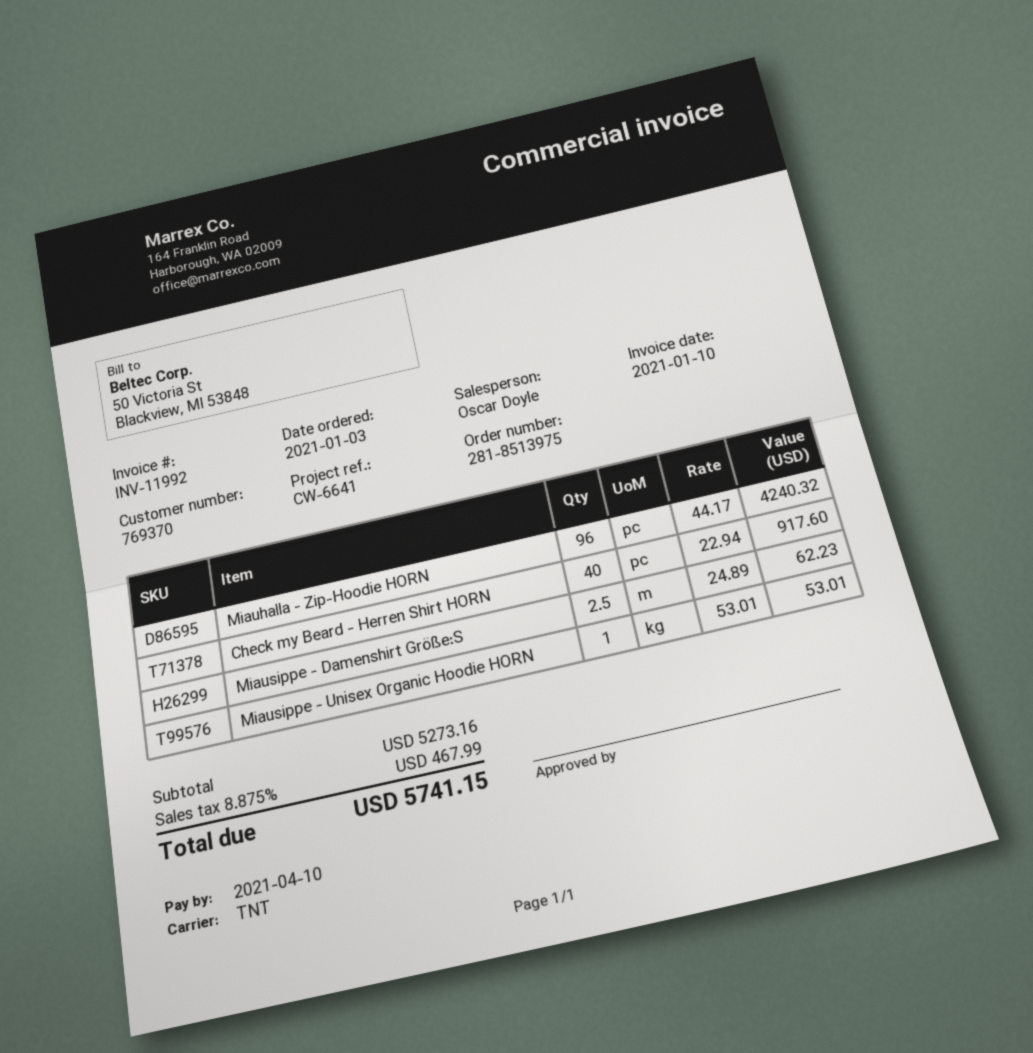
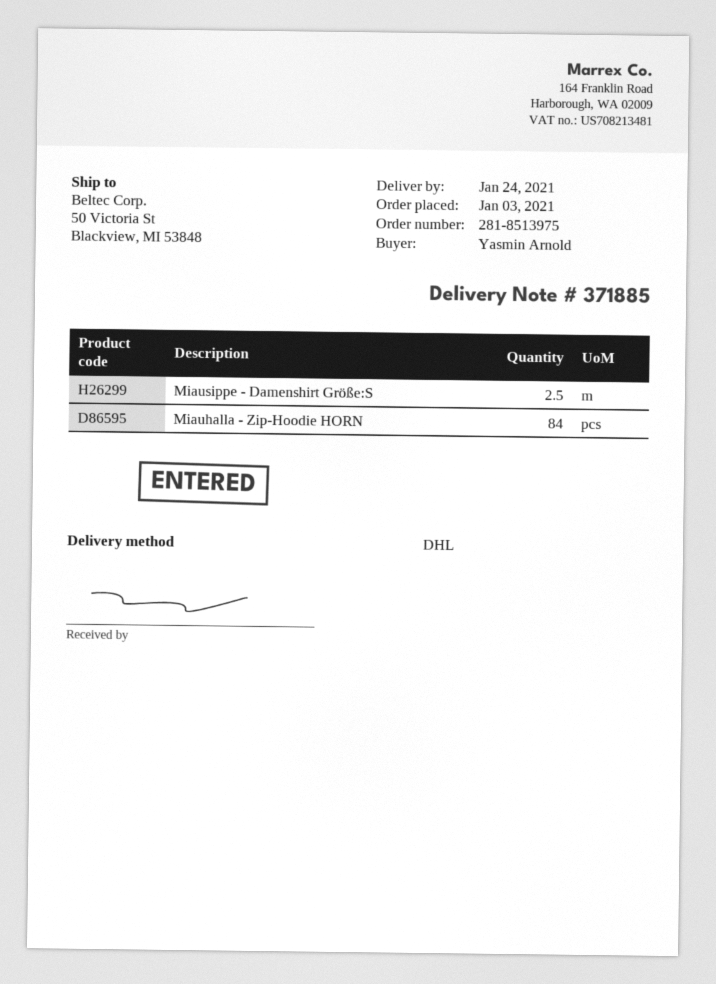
shipping method: TNT -> DHL
Miauhalla - Zip-Hoodie HORN: 96 -> 84
Check my Beard - Herren Shirt HORN: 40 -> none
Miausippe - Unisex Organic Hoodie HORN: 1 -> none

